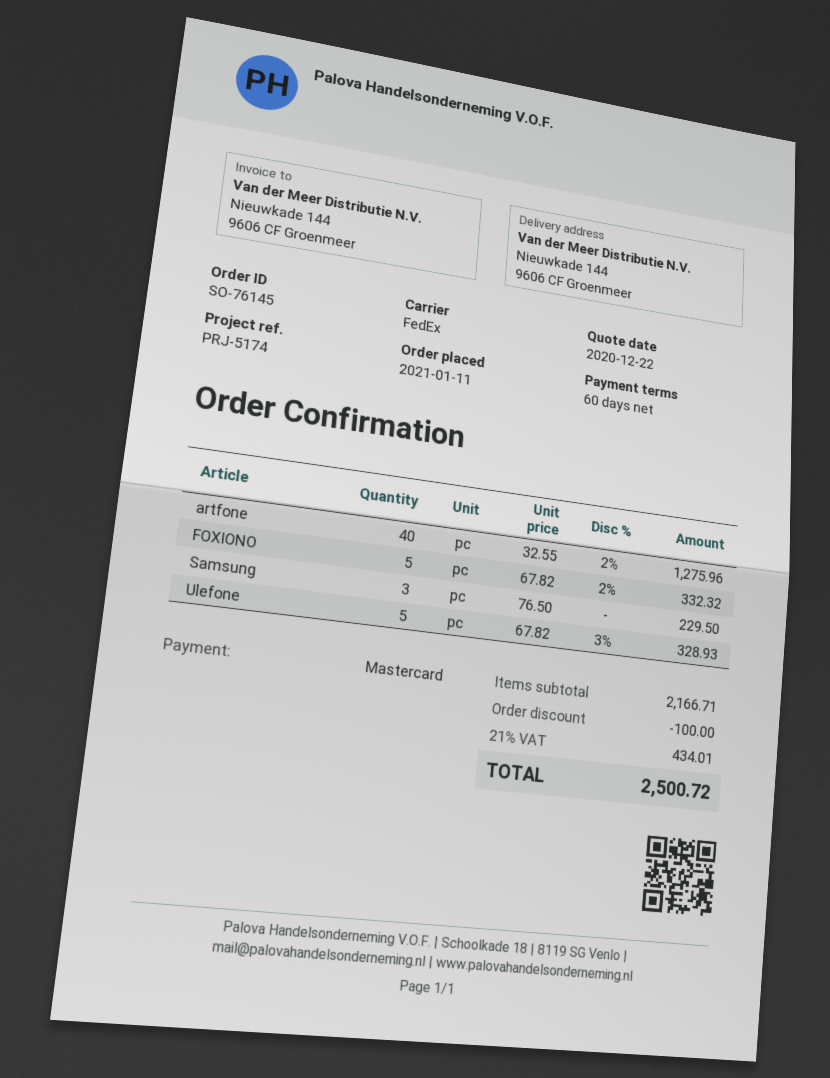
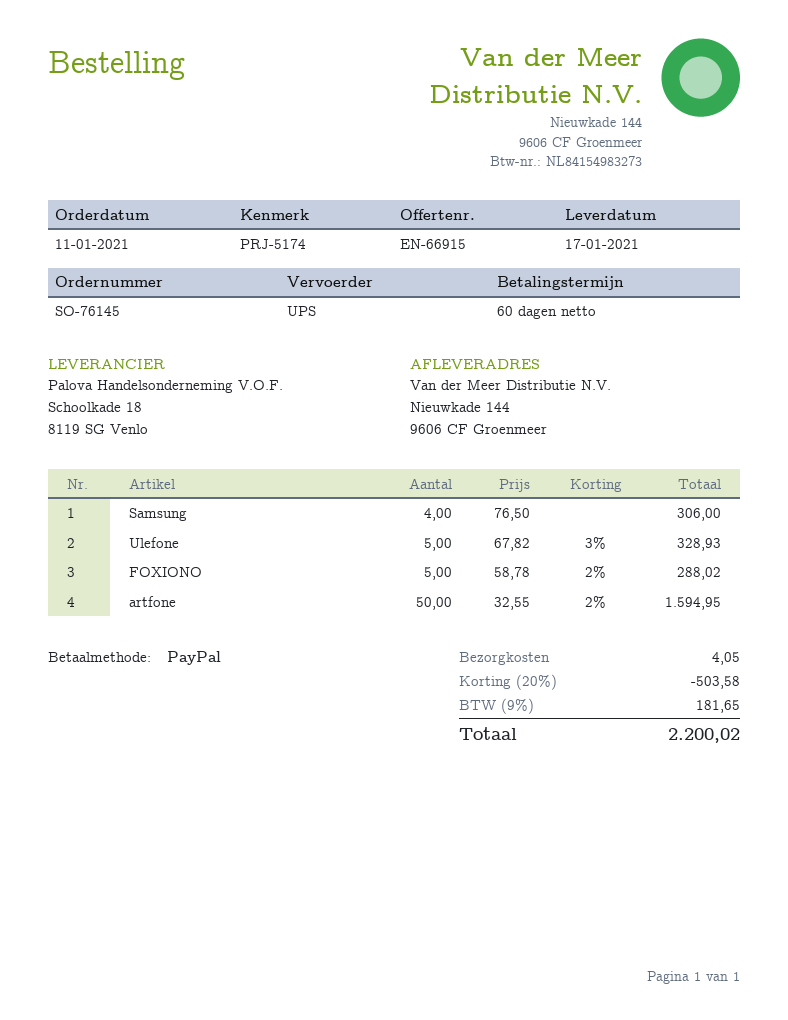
payment method: Mastercard -> PayPal
shipping method: FedEx -> UPS
artfone: 40 x 32.55 - 2% = 1275.96 -> 50 x 32.55 - 2% = 1594.95
FOXIONO: 5 x 67.82 - 2% = 332.32 -> 5 x 58.78 - 2% = 288.02
Samsung: 3 x 76.50 = 229.50 -> 4 x 76.50 = 306.00
discount: 100.00 -> 503.58
shipping: none -> 4.05
tax: 21% = 434.01 -> 9% = 181.65
total: 2500.72 -> 2200.02

